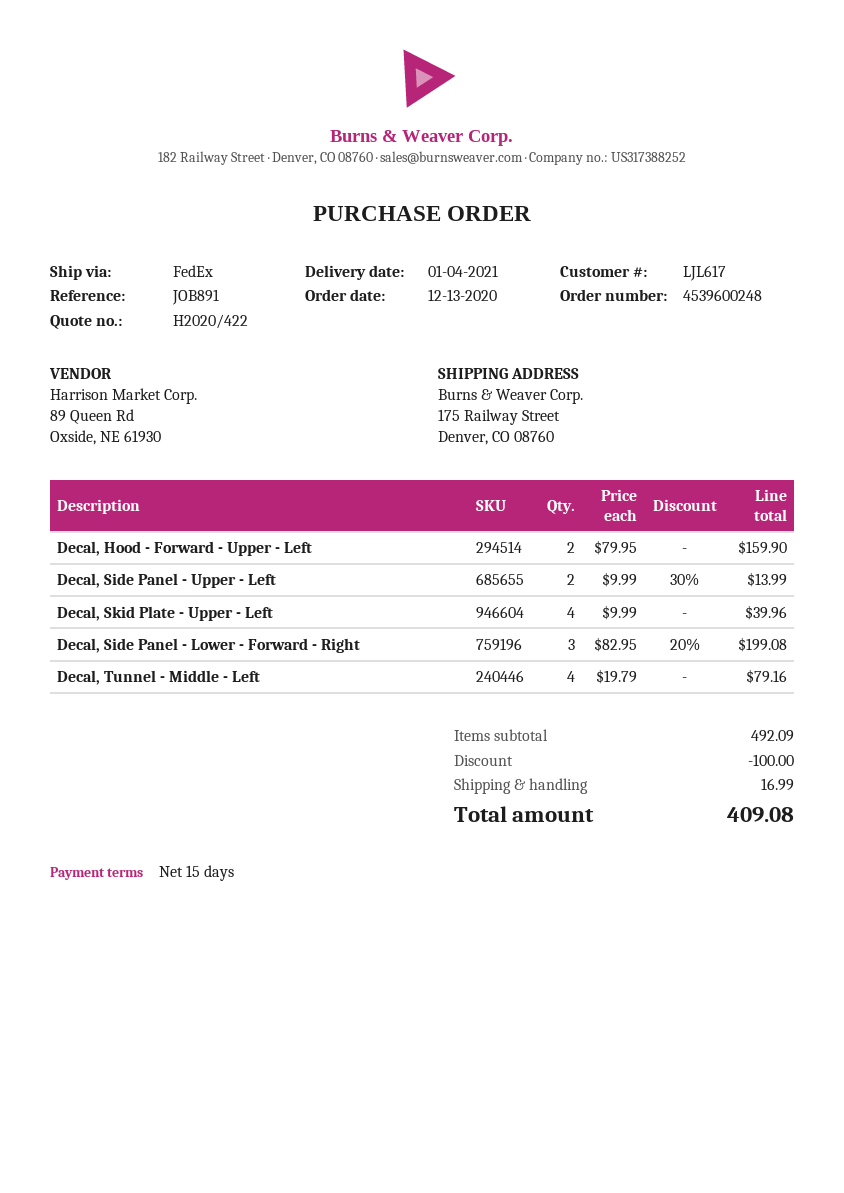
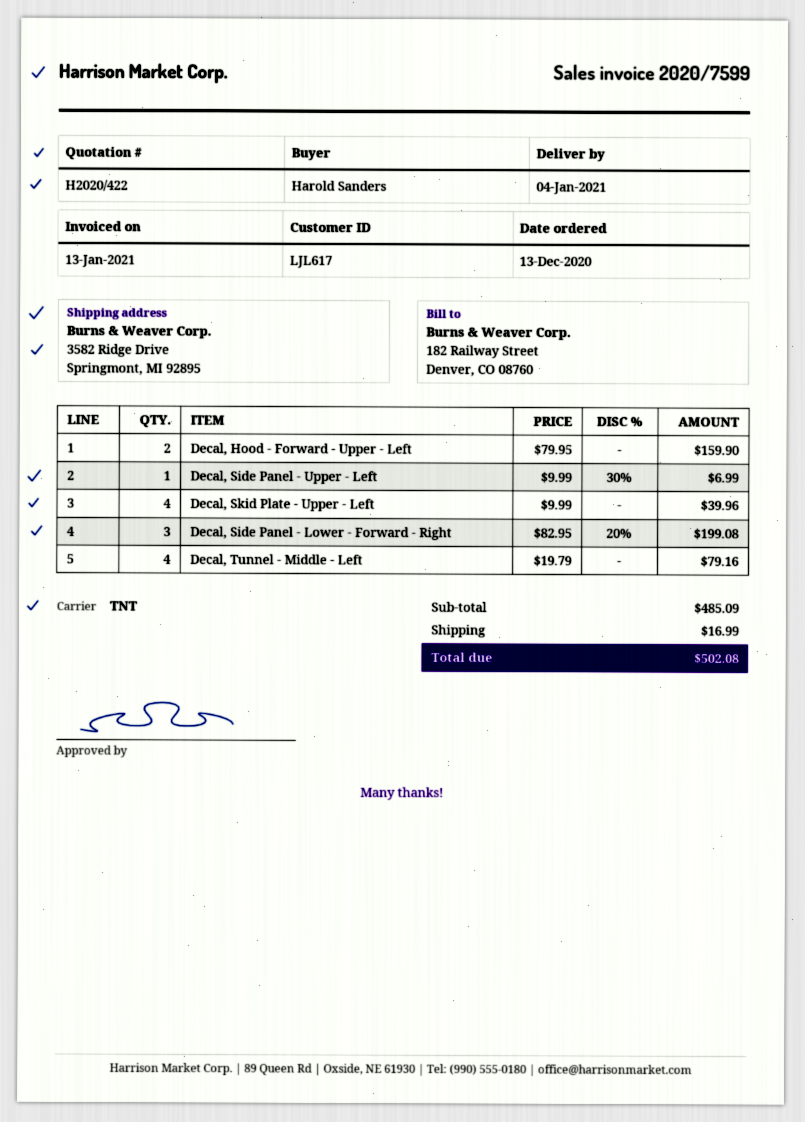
shipping method: FedEx -> TNT
ship to: 175 Railway Street, Denver, CO 08760 -> 3582 Ridge Drive, Springmont, MI 92895
Decal, Side Panel - Upper - Left: 2 x 9.99 - 30% = 13.99 -> 1 x 9.99 - 30% = 6.99
subtotal: 492.09 -> 485.09
discount: 100.00 -> none
total: 409.08 -> 502.08

